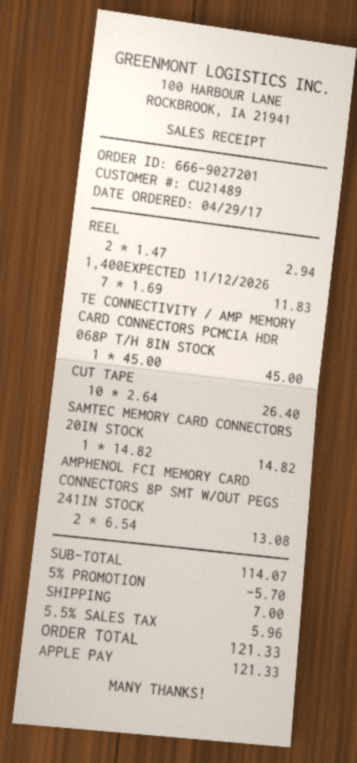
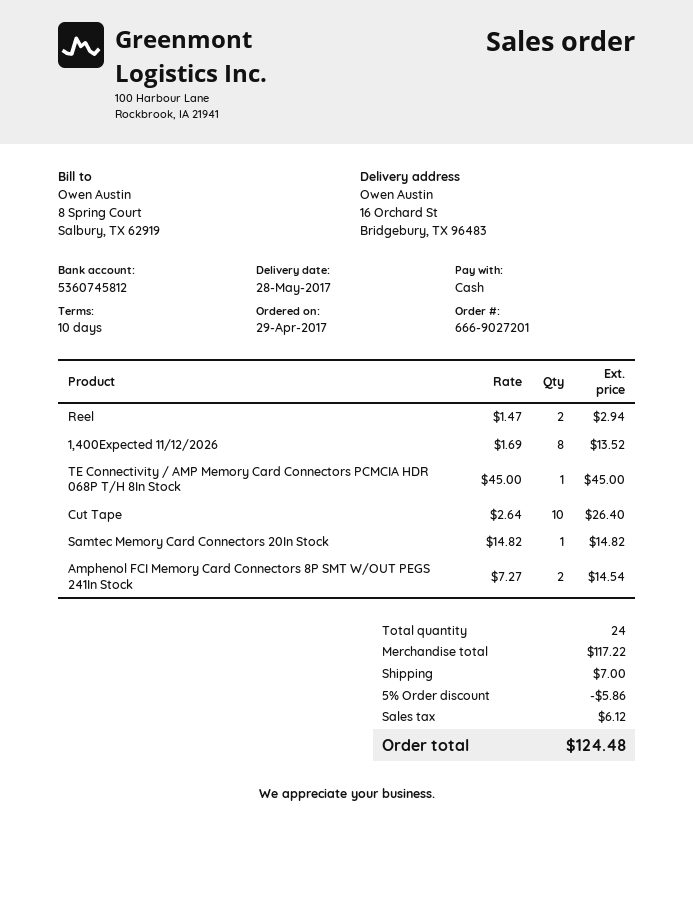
payment method: Apple Pay -> cash
1,400EXPECTED 11/12/2026: 7 x 1.69 = 11.83 -> 8 x 1.69 = 13.52
AMPHENOL FCI MEMORY CARD CONNECTORS 8P SMT W/OUT PEGS 241IN STOCK: 2 x 6.54 = 13.08 -> 2 x 7.27 = 14.54
subtotal: 114.07 -> 117.22
discount: 5% = 5.70 -> 5% = 5.86
tax: 5.96 -> 6.12
total: 121.33 -> 124.48

